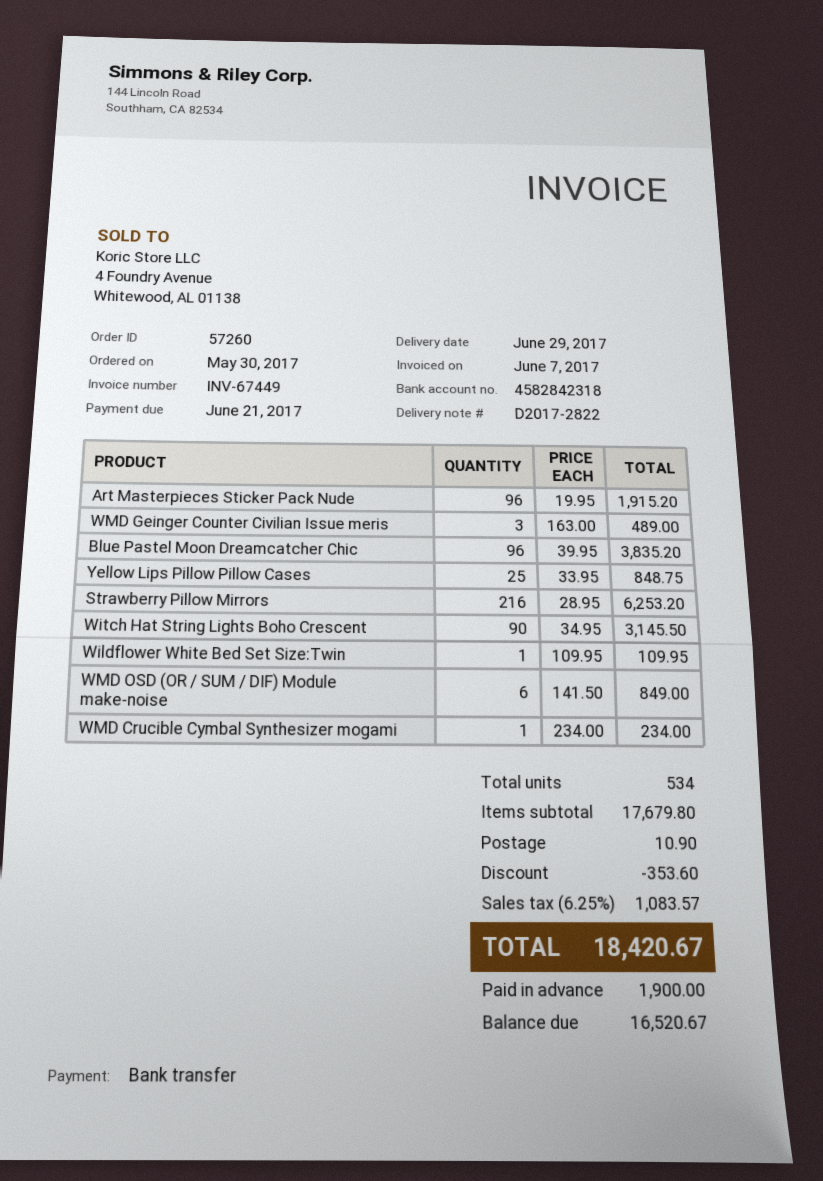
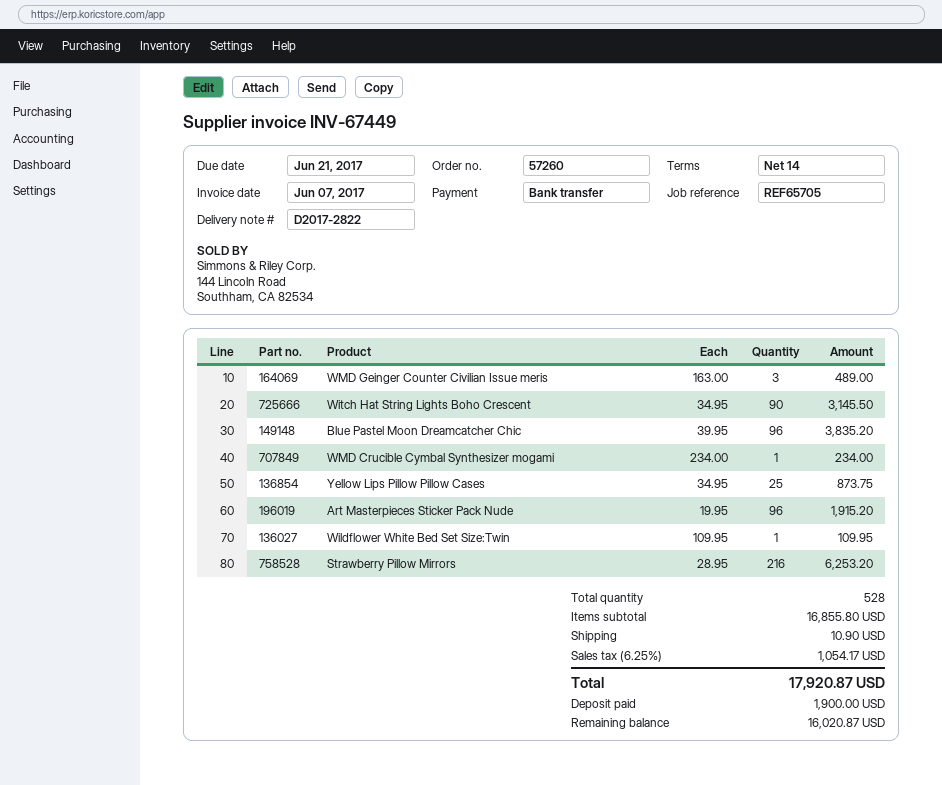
Yellow Lips Pillow Pillow Cases: 25 x 33.95 = 848.75 -> 25 x 34.95 = 873.75
WMD OSD (OR / SUM / DIF) Module make-noise: 6 x 141.50 = 849.00 -> none
total quantity: 534 -> 528
subtotal: 17679.80 -> 16855.80
discount: 353.60 -> none
tax: 6.25% = 1083.57 -> 6.25% = 1054.17
total: 18420.67 -> 17920.87
balance: 16520.67 -> 16020.87

